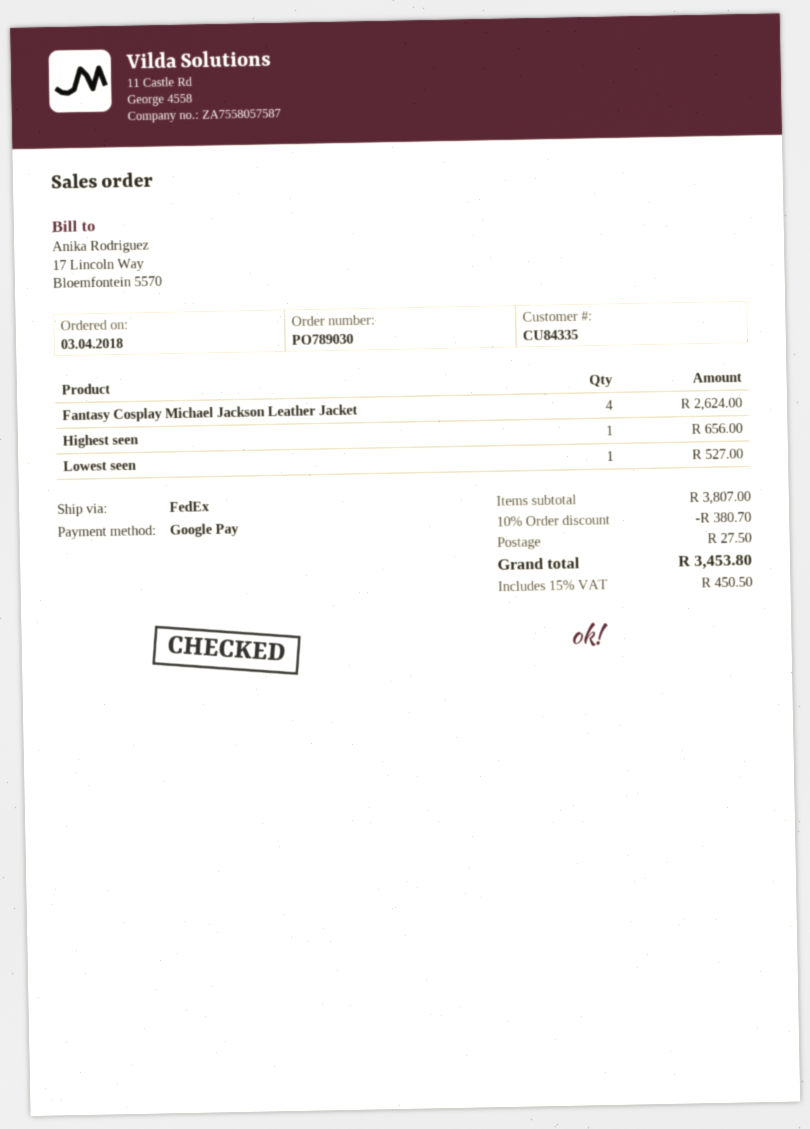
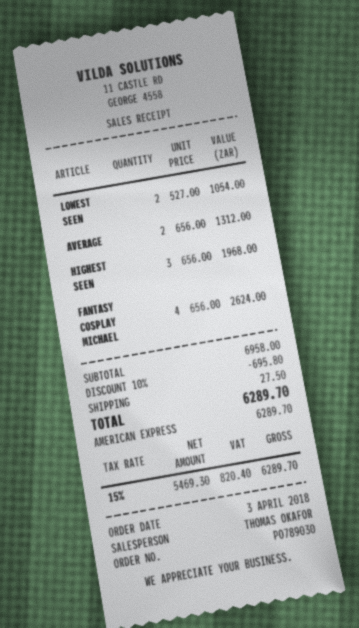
payment method: Google Pay -> American Express
Highest seen: 1 for 656.00 -> 3 for 1968.00
Lowest seen: 1 for 527.00 -> 2 for 1054.00
AVERAGE: none -> 2 for 1312.00
subtotal: 3807.00 -> 6958.00
discount: 10% = 380.70 -> 10% = 695.80
tax: 15% = 450.50 -> 15% = 820.40
total: 3453.80 -> 6289.70

